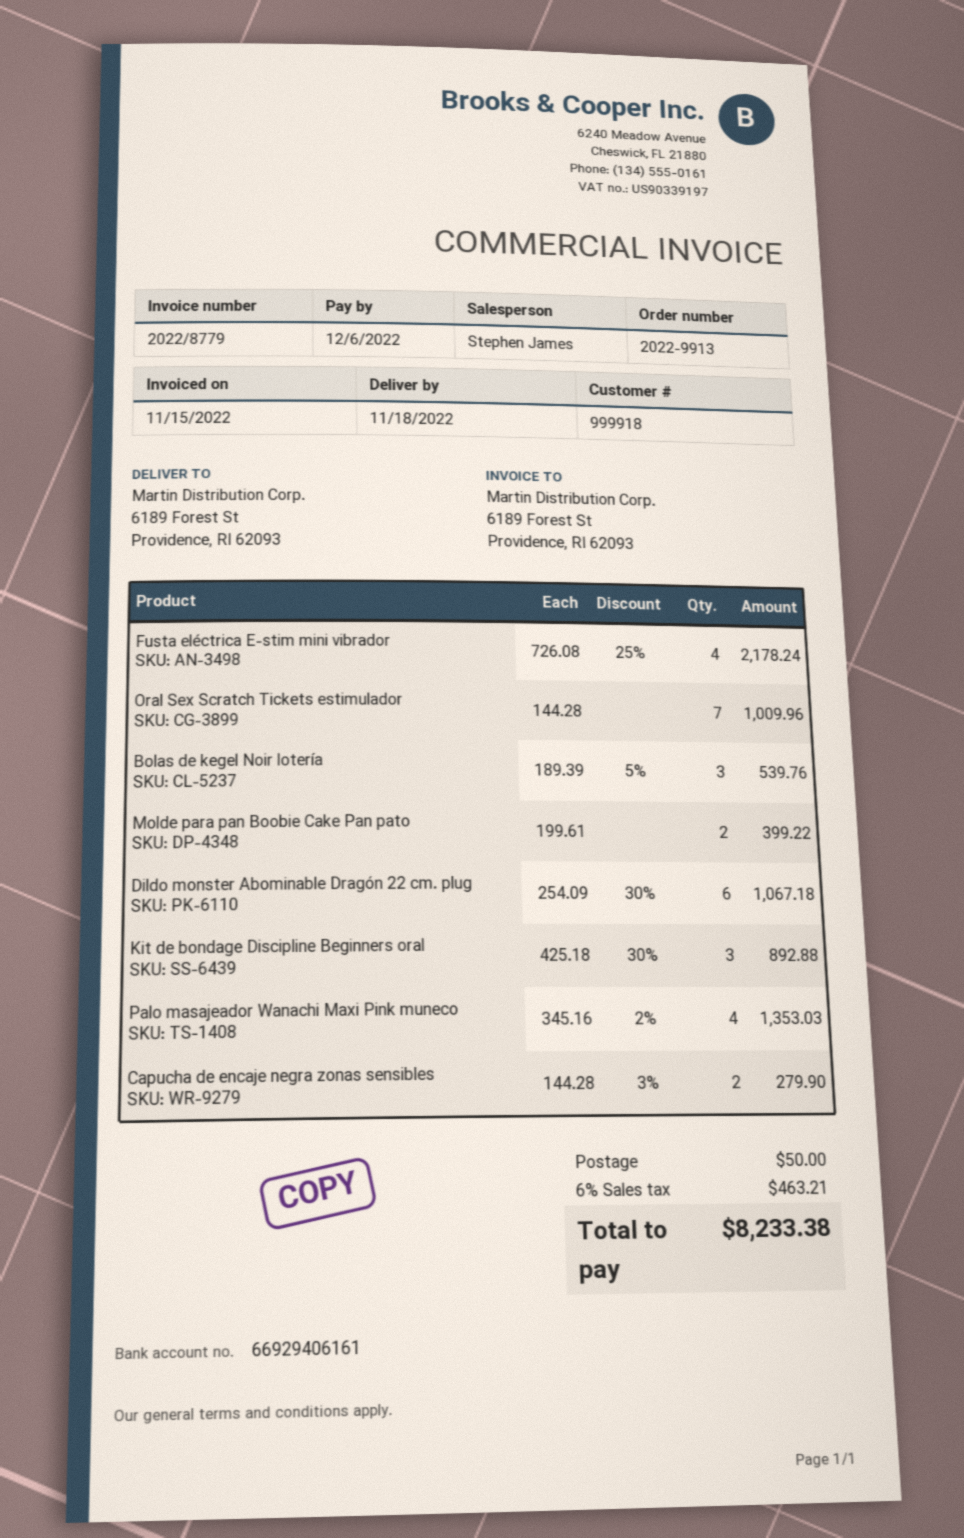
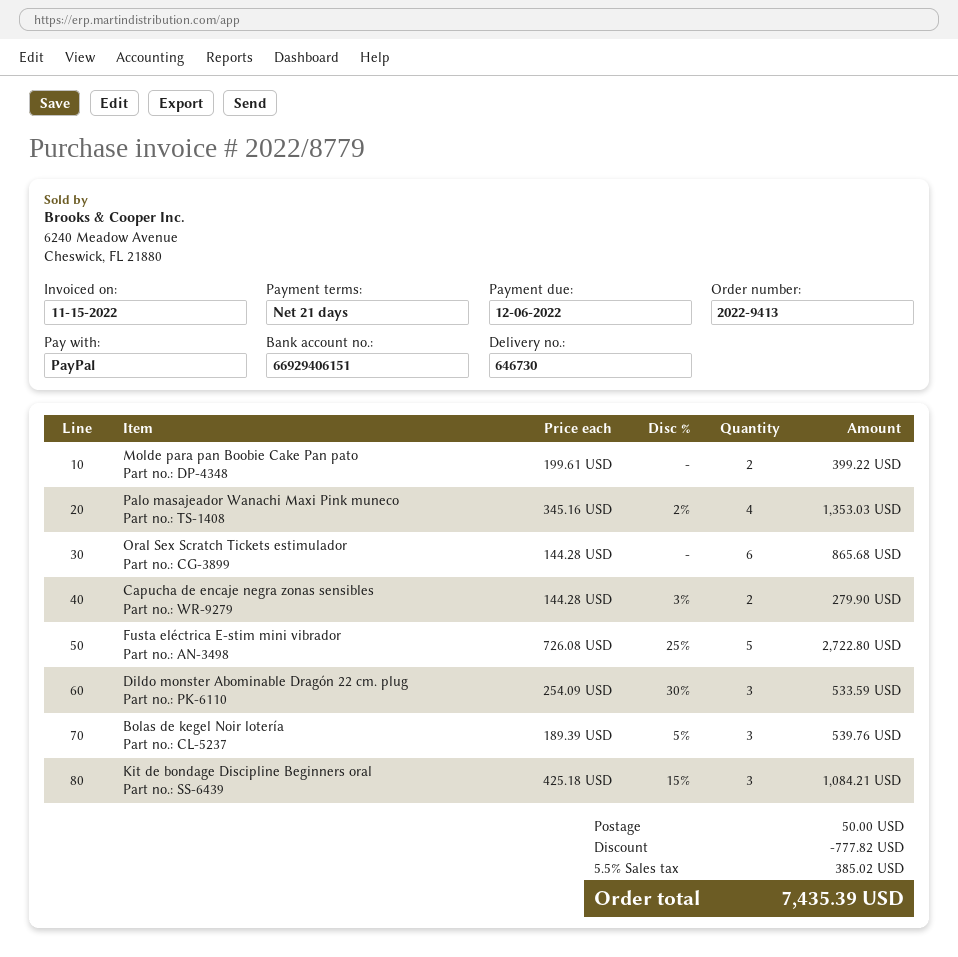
order number: 2022-9913 -> 2022-9413
bank account: 66929406161 -> 66929406151
Fusta eléctrica E-stim mini vibrador: 4 x 726.08 - 25% = 2178.24 -> 5 x 726.08 - 25% = 2722.80
Oral Sex Scratch Tickets estimulador: 7 x 144.28 = 1009.96 -> 6 x 144.28 = 865.68
Dildo monster Abominable Dragón 22 cm. plug: 6 x 254.09 - 30% = 1067.18 -> 3 x 254.09 - 30% = 533.59
Kit de bondage Discipline Beginners oral: 3 x 425.18 - 30% = 892.88 -> 3 x 425.18 - 15% = 1084.21
discount: none -> 777.82
tax: 6% = 463.21 -> 5.5% = 385.02
total: 8233.38 -> 7435.39

